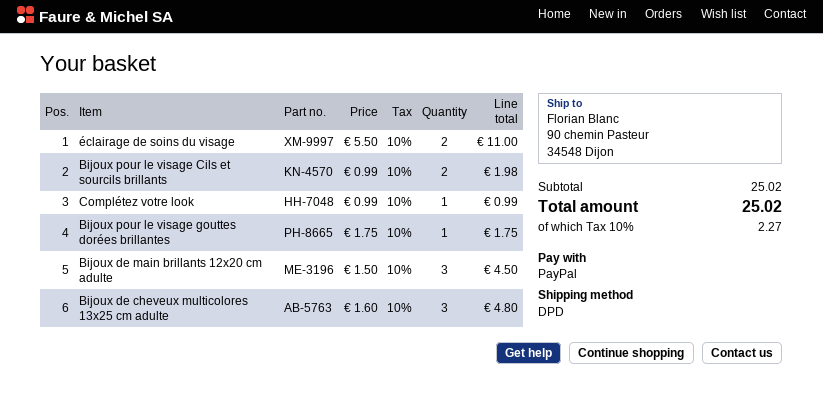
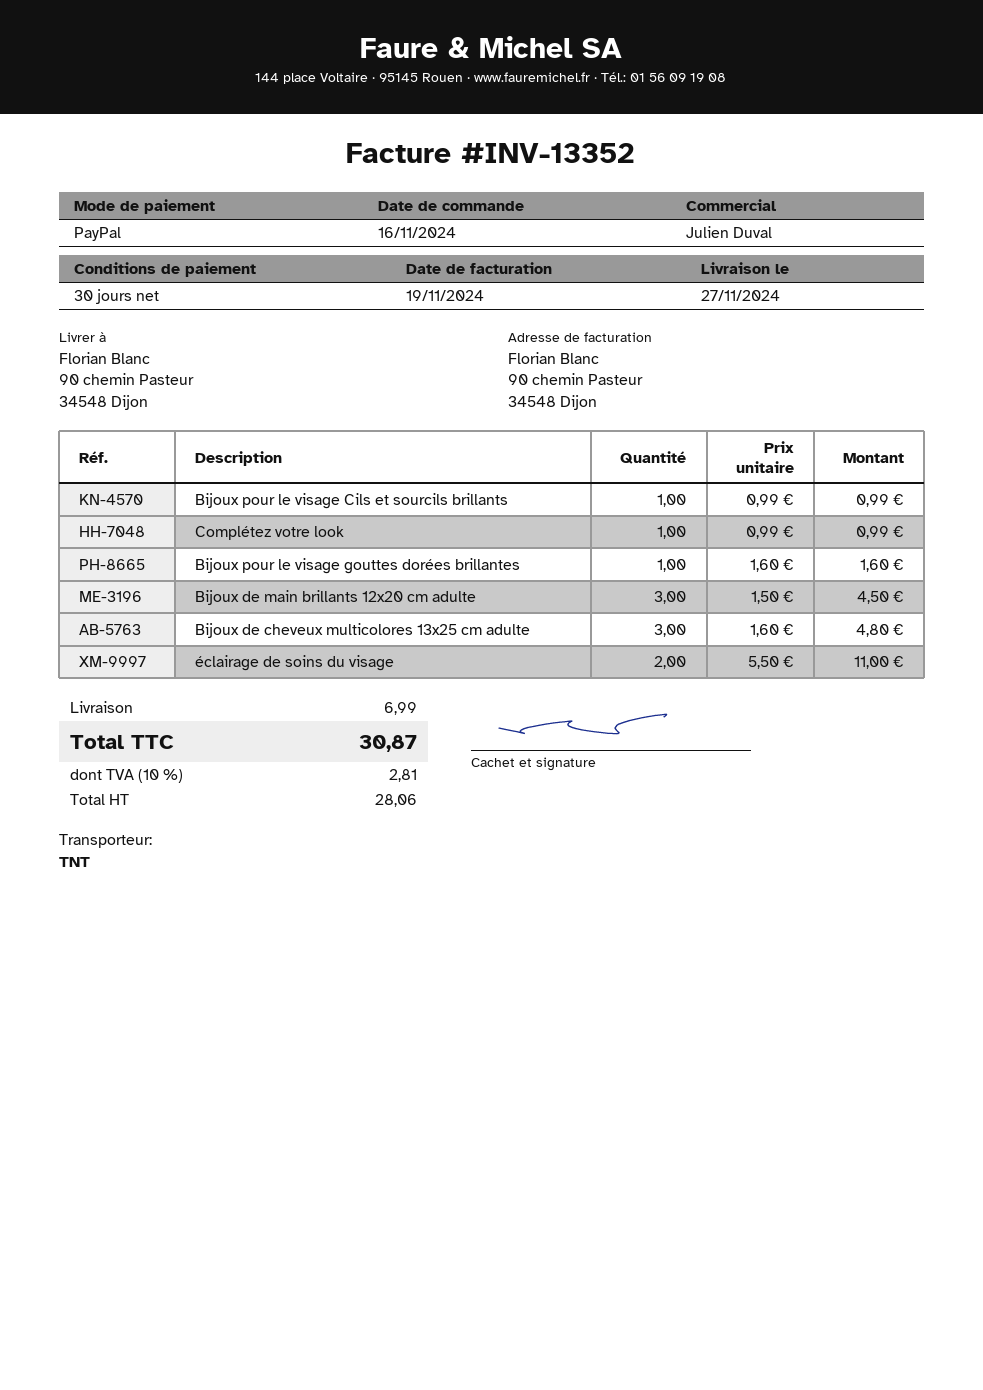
shipping method: DPD -> TNT
Bijoux pour le visage Cils et sourcils brillants: 2 x 0.99 = 1.98 -> 1 x 0.99 = 0.99
Bijoux pour le visage gouttes dorées brillantes: 1 x 1.75 = 1.75 -> 1 x 1.60 = 1.60
shipping: none -> 6.99
tax: 10% = 2.27 -> 10% = 2.81
total: 25.02 -> 30.87

